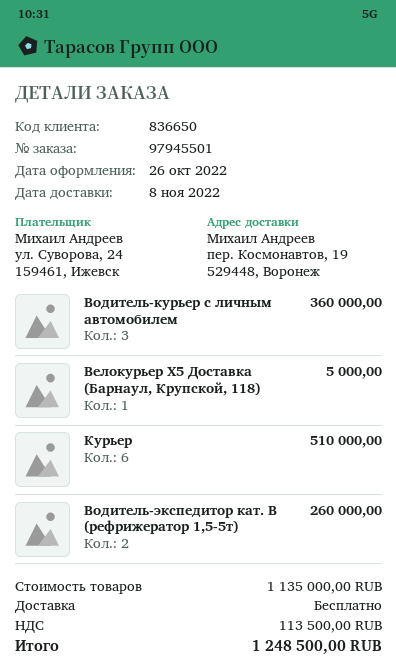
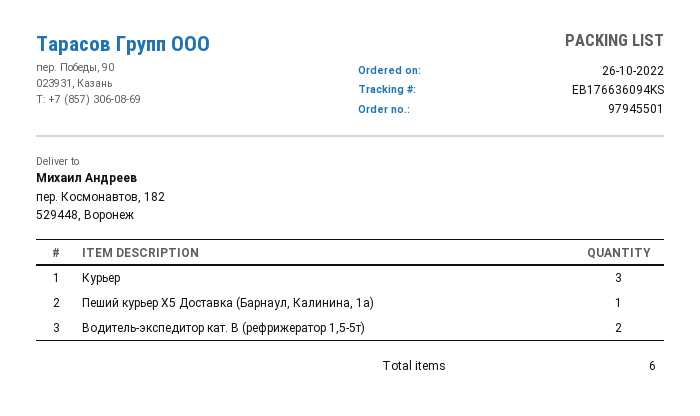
ship to: пер. Космонавтов, 19, 529448, Воронеж -> пер. Космонавтов, 182, 529448, Воронеж
Водитель-курьер с личным автомобилем: 3 -> none
Велокурьер X5 Доставка (Барнаул, Крупской, 118): 1 -> none
Курьер: 6 -> 3
Пеший курьер X5 Доставка (Барнаул, Калинина, 1а): none -> 1

